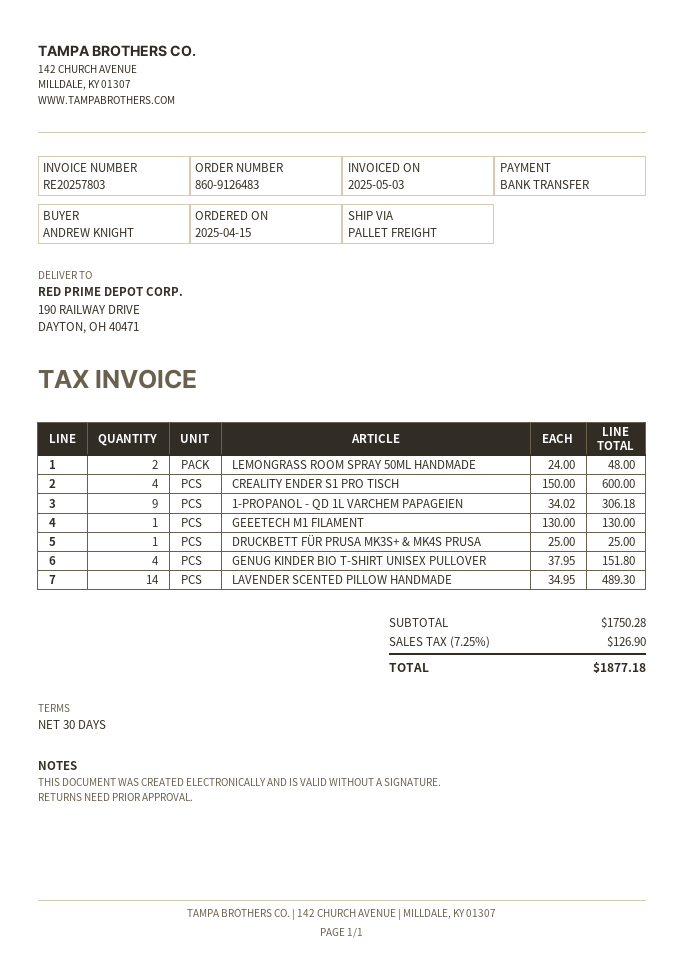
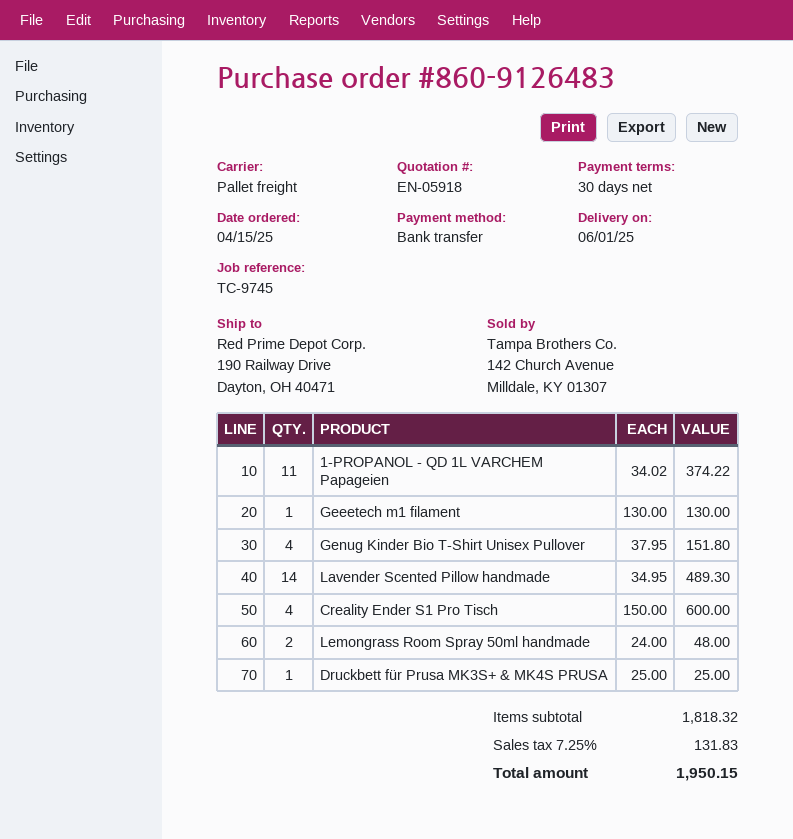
1-PROPANOL - QD 1L VARCHEM PAPAGEIEN: 9 x 34.02 = 306.18 -> 11 x 34.02 = 374.22
subtotal: 1750.28 -> 1818.32
tax: 7.25% = 126.90 -> 7.25% = 131.83
total: 1877.18 -> 1950.15

